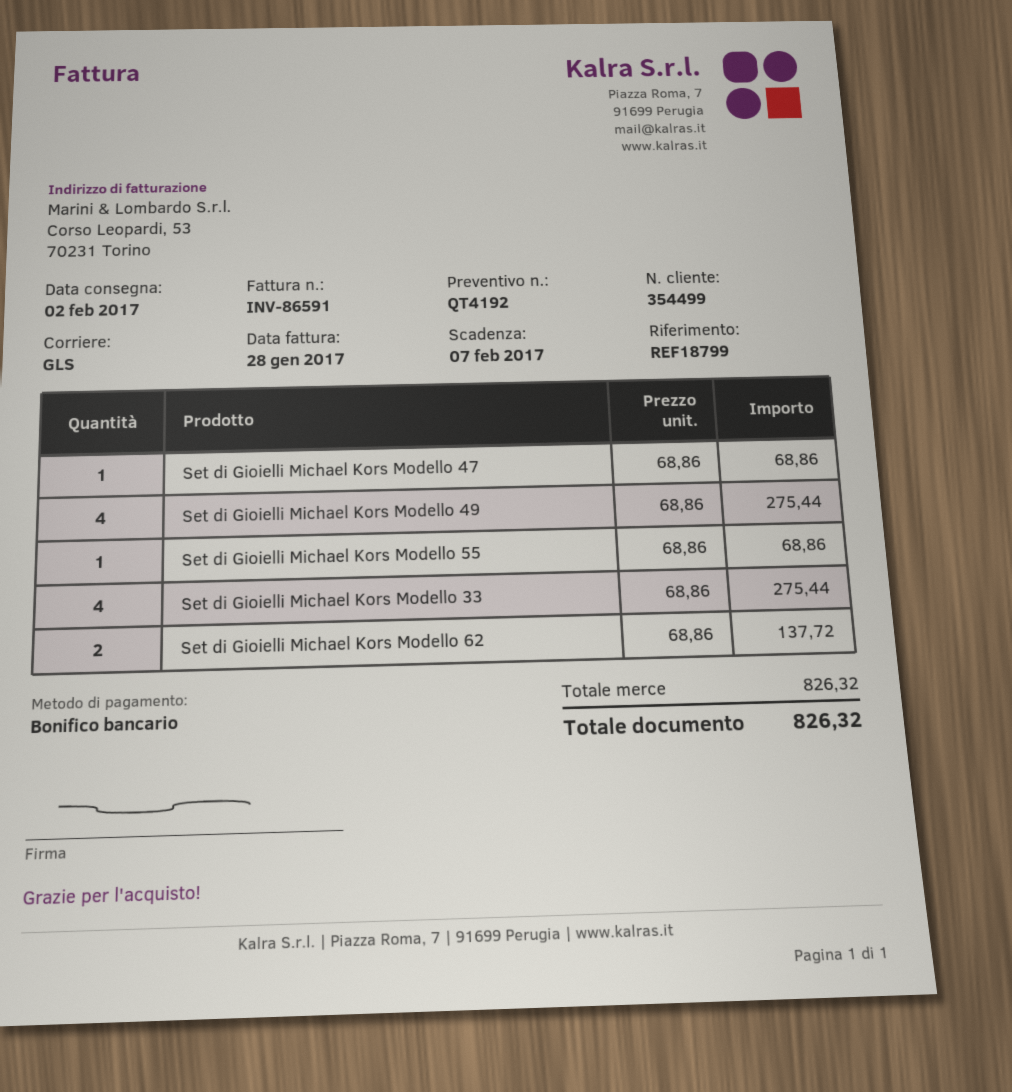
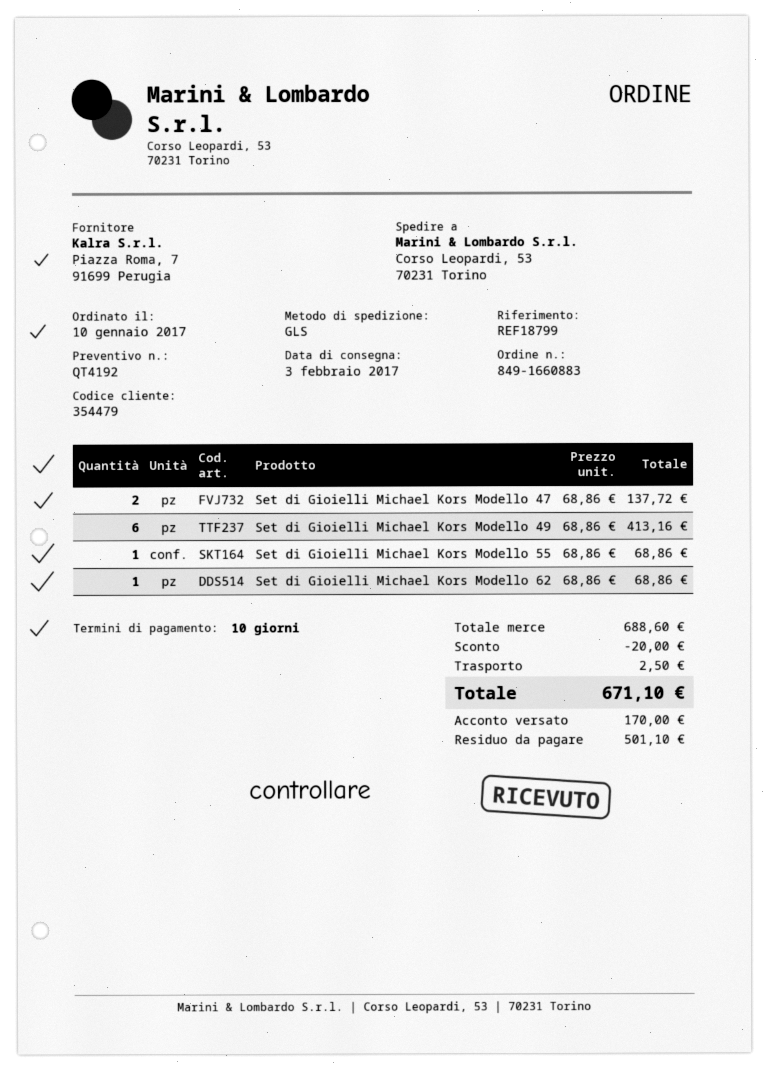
delivery date: 2017-02-02 -> 2017-02-03
customer number: 354499 -> 354479
Set di Gioielli Michael Kors Modello 47: 1 x 68.86 = 68.86 -> 2 x 68.86 = 137.72
Set di Gioielli Michael Kors Modello 49: 4 x 68.86 = 275.44 -> 6 x 68.86 = 413.16
Set di Gioielli Michael Kors Modello 33: 4 x 68.86 = 275.44 -> none
Set di Gioielli Michael Kors Modello 62: 2 x 68.86 = 137.72 -> 1 x 68.86 = 68.86
subtotal: 826.32 -> 688.60
discount: none -> 20.00
shipping: none -> 2.50
total: 826.32 -> 671.10

